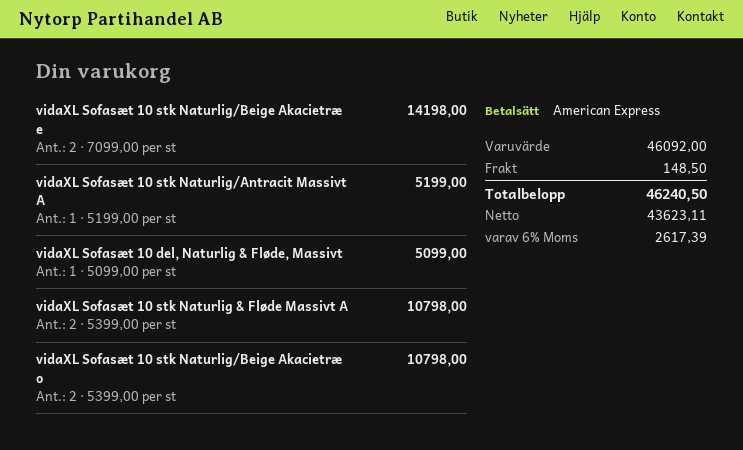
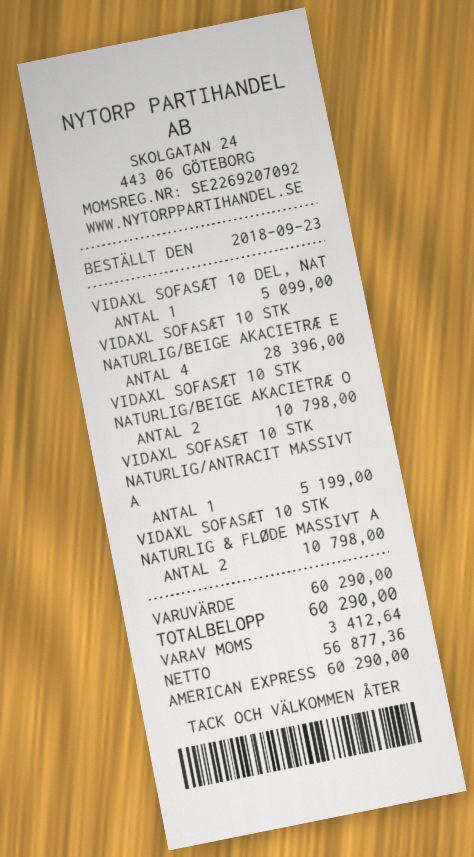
vidaXL Sofasæt 10 stk Naturlig/Beige Akacietræ e: 2 for 14198.00 -> 4 for 28396.00
subtotal: 46092.00 -> 60290.00
shipping: 148.50 -> none
net: 43623.11 -> 56877.36
tax: 2617.39 -> 3412.64
total: 46240.50 -> 60290.00

